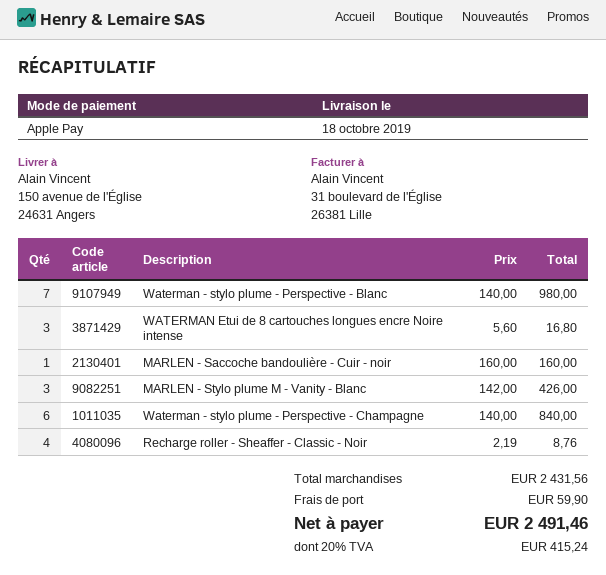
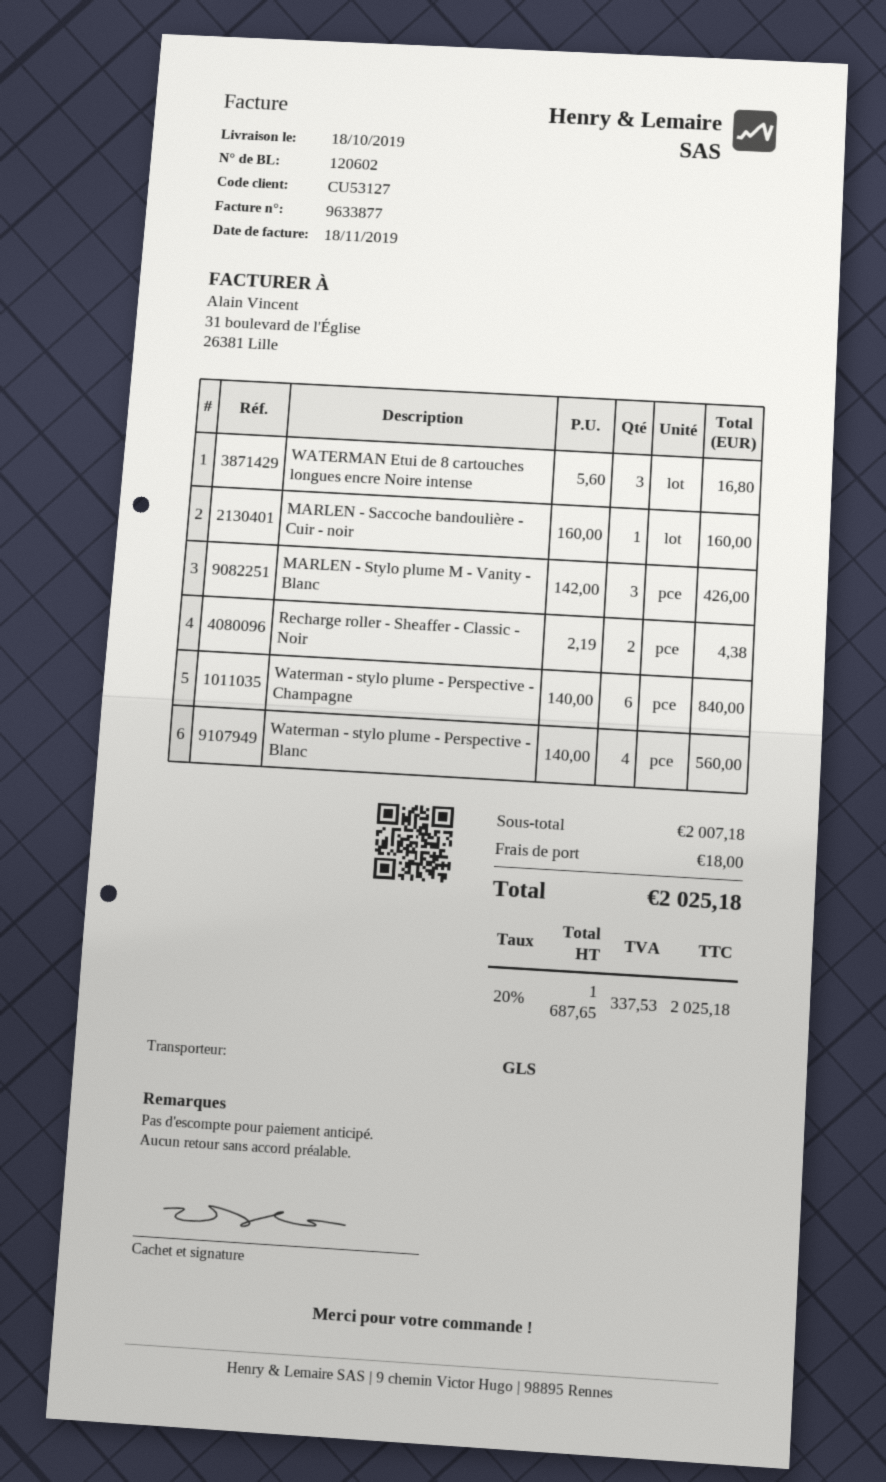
Waterman - stylo plume - Perspective - Blanc: 7 x 140.00 = 980.00 -> 4 x 140.00 = 560.00
Recharge roller - Sheaffer - Classic - Noir: 4 x 2.19 = 8.76 -> 2 x 2.19 = 4.38
subtotal: 2431.56 -> 2007.18
shipping: 59.90 -> 18.00
tax: 20% = 415.24 -> 20% = 337.53
total: 2491.46 -> 2025.18

